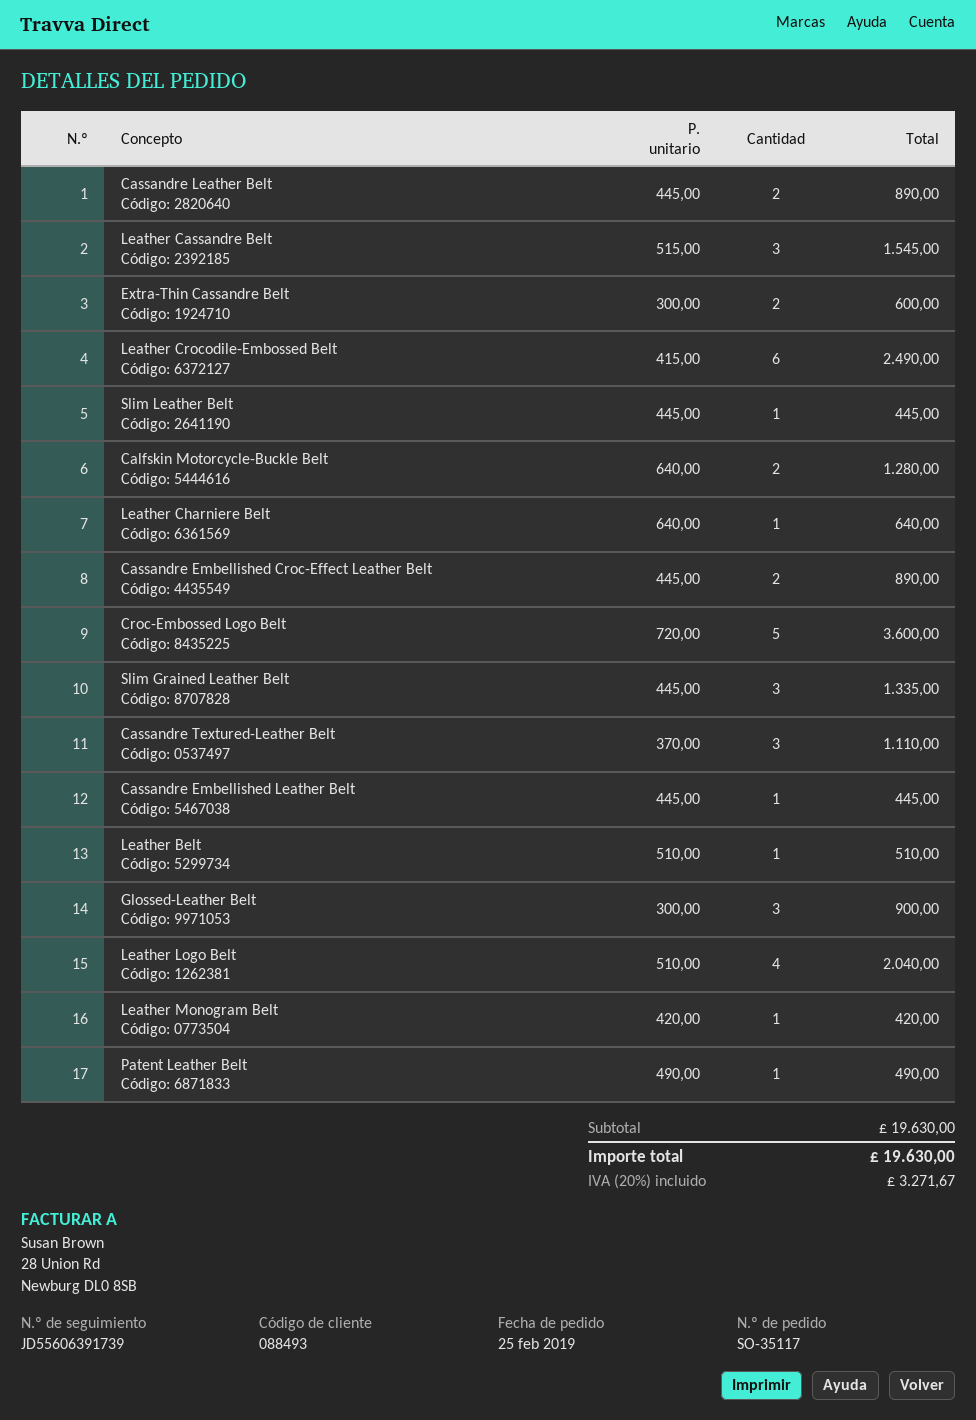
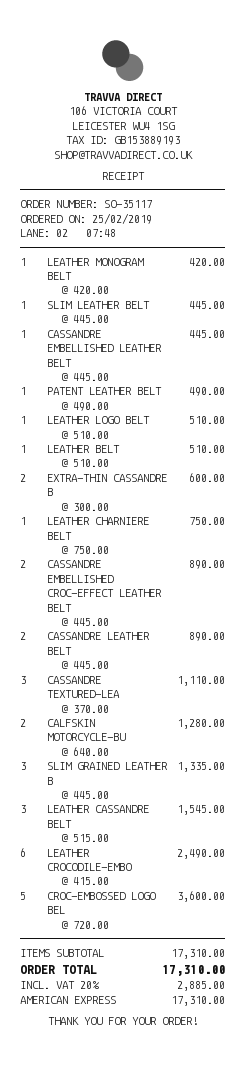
Leather Charniere Belt: 1 x 640.00 = 640.00 -> 1 x 750.00 = 750.00
Glossed-Leather Belt: 3 x 300.00 = 900.00 -> none
Leather Logo Belt: 4 x 510.00 = 2040.00 -> 1 x 510.00 = 510.00
subtotal: 19630.00 -> 17310.00
tax: 20% = 3271.67 -> 20% = 2885.00
total: 19630.00 -> 17310.00

